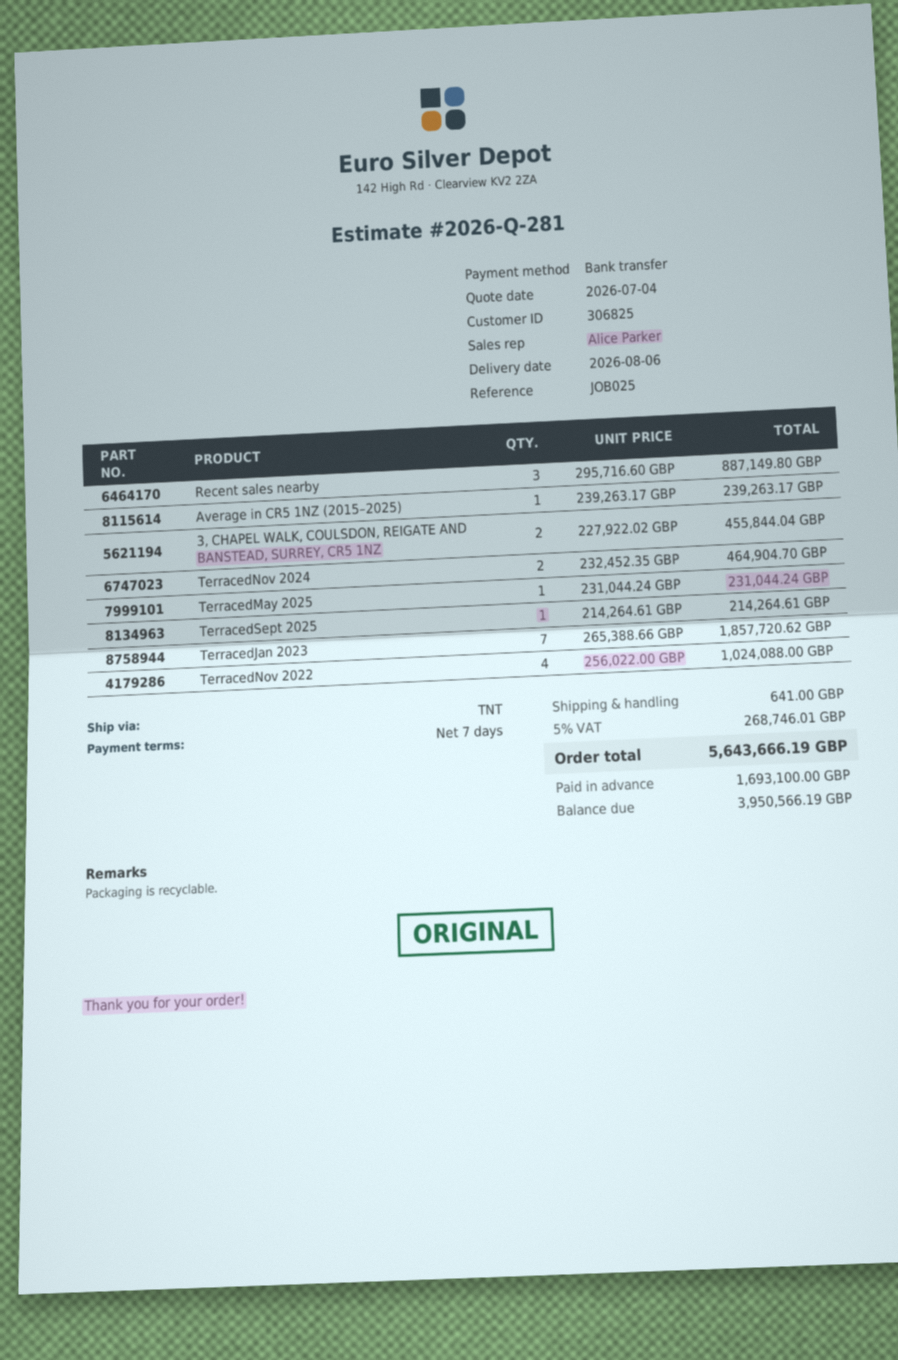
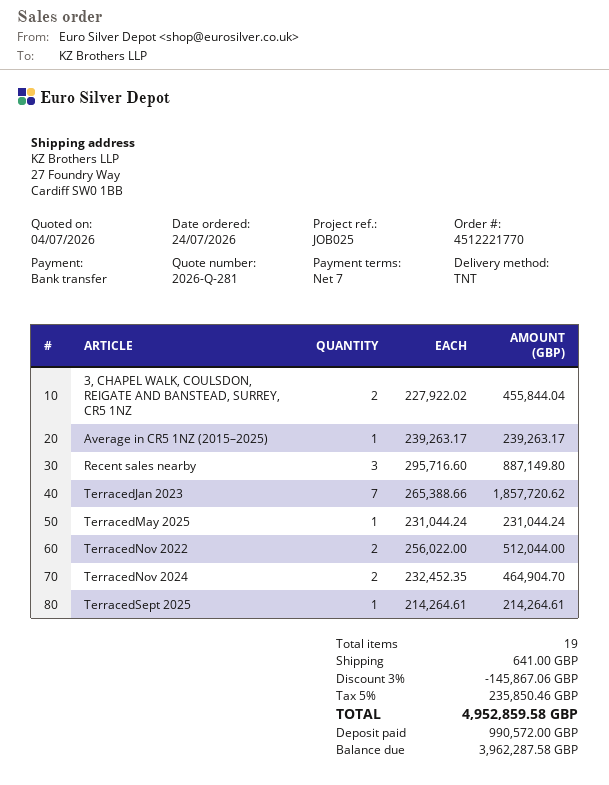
TerracedNov 2022: 4 x 256022.00 = 1024088.00 -> 2 x 256022.00 = 512044.00
discount: none -> 3% = 145867.06
tax: 5% = 268746.01 -> 5% = 235850.46
total: 5643666.19 -> 4952859.58
deposit: 1693100.00 -> 990572.00
balance: 3950566.19 -> 3962287.58

